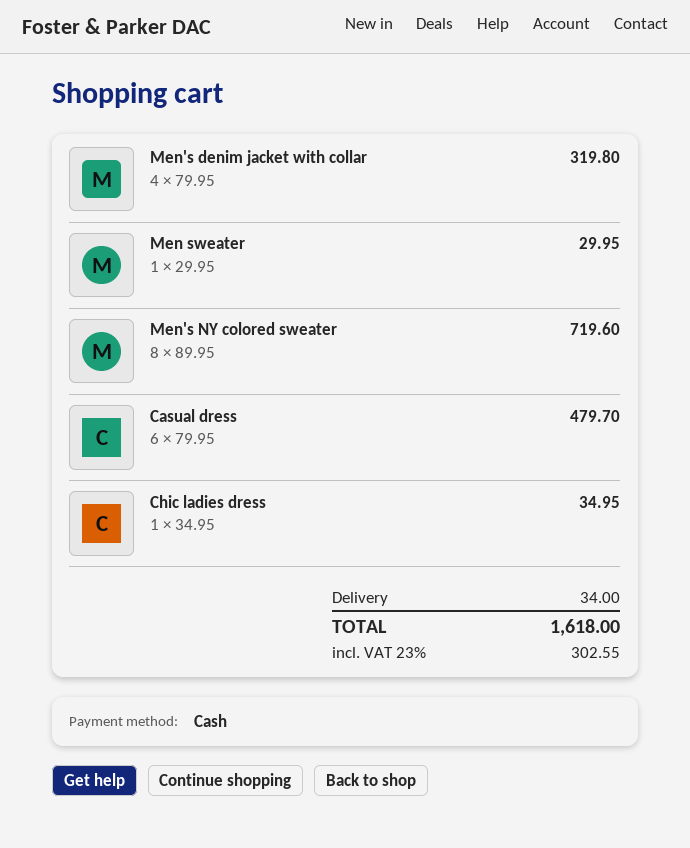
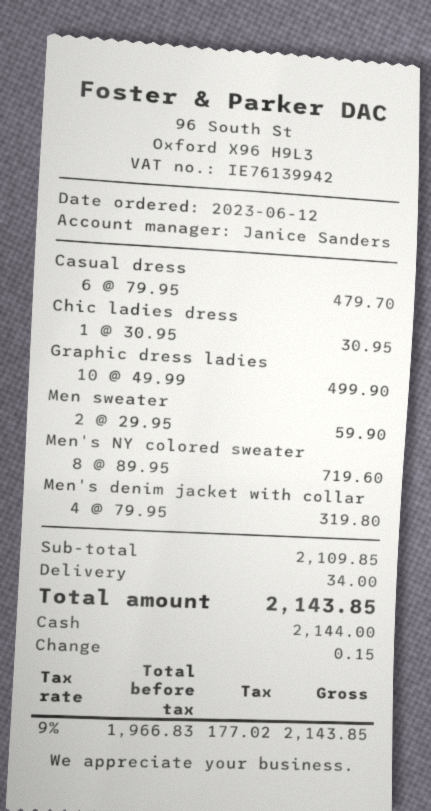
Men sweater: 1 x 29.95 = 29.95 -> 2 x 29.95 = 59.90
Chic ladies dress: 1 x 34.95 = 34.95 -> 1 x 30.95 = 30.95
Graphic dress ladies: none -> 10 x 49.99 = 499.90
tax: 23% = 302.55 -> 9% = 177.02
total: 1618.00 -> 2143.85

